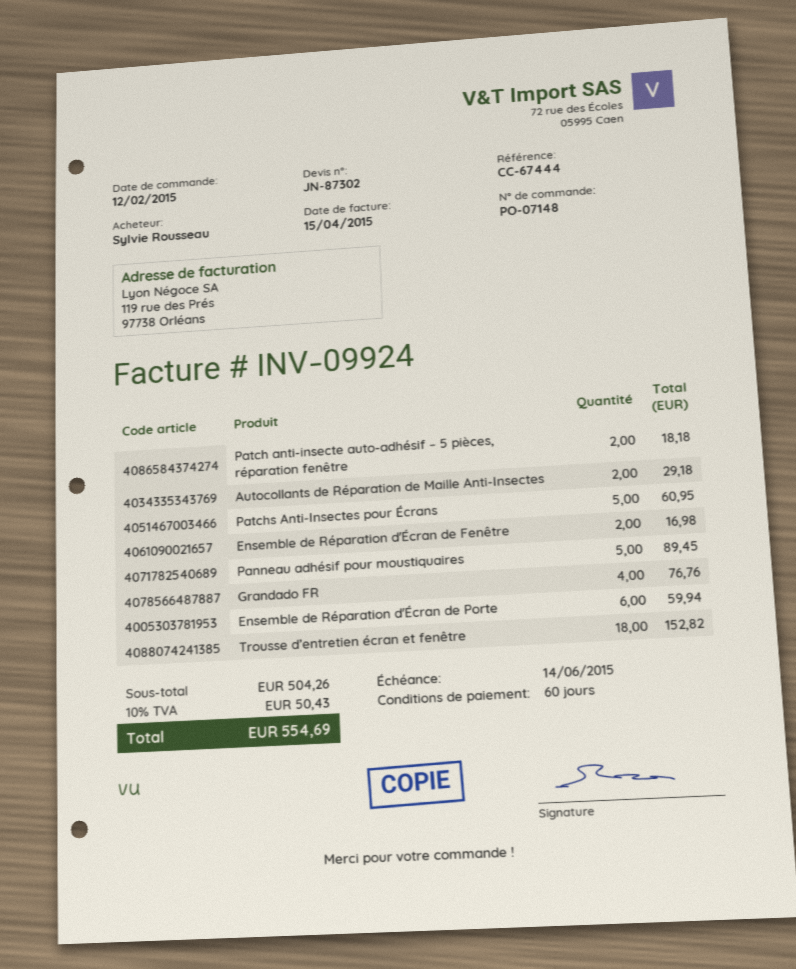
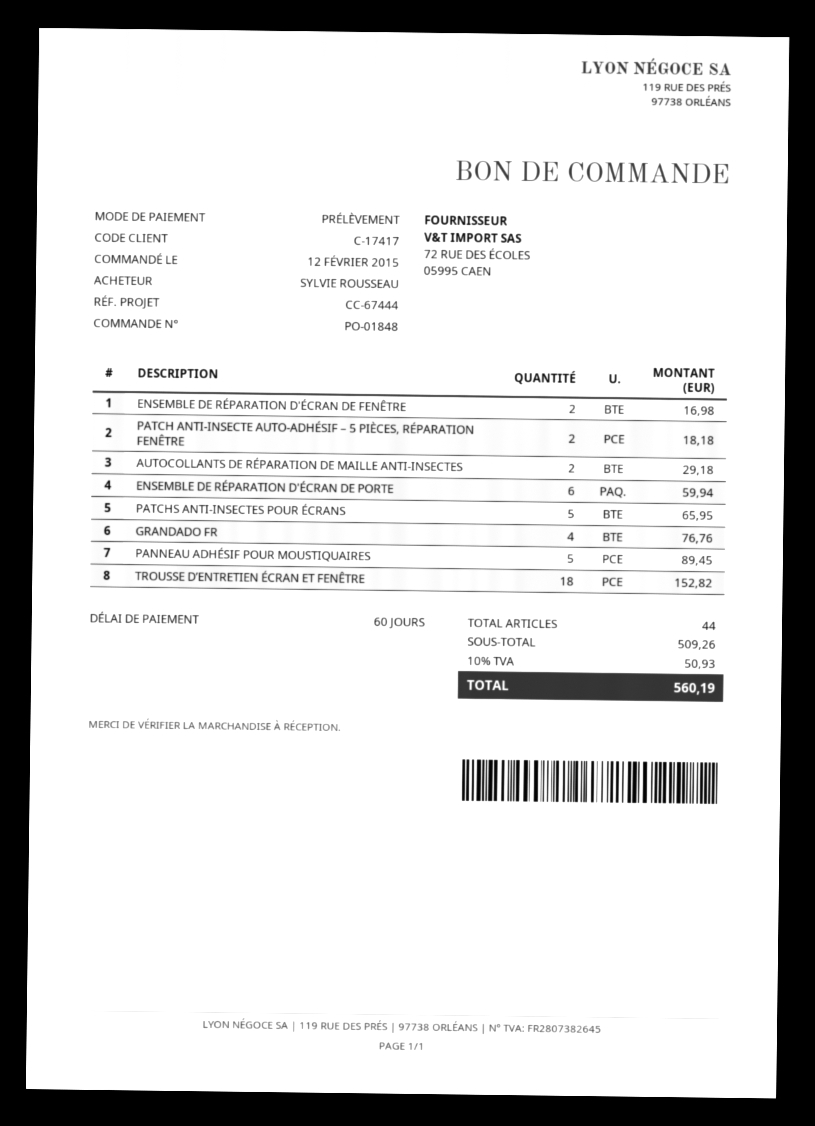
order number: PO-07148 -> PO-01848
Patchs Anti-Insectes pour Écrans: 5 for 60.95 -> 5 for 65.95
subtotal: 504.26 -> 509.26
tax: 10% = 50.43 -> 10% = 50.93
total: 554.69 -> 560.19

